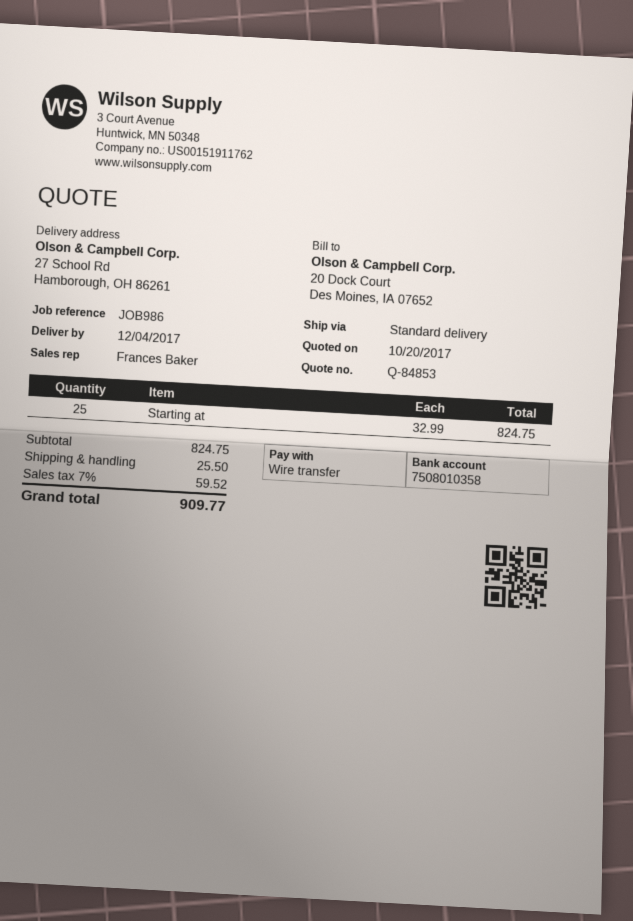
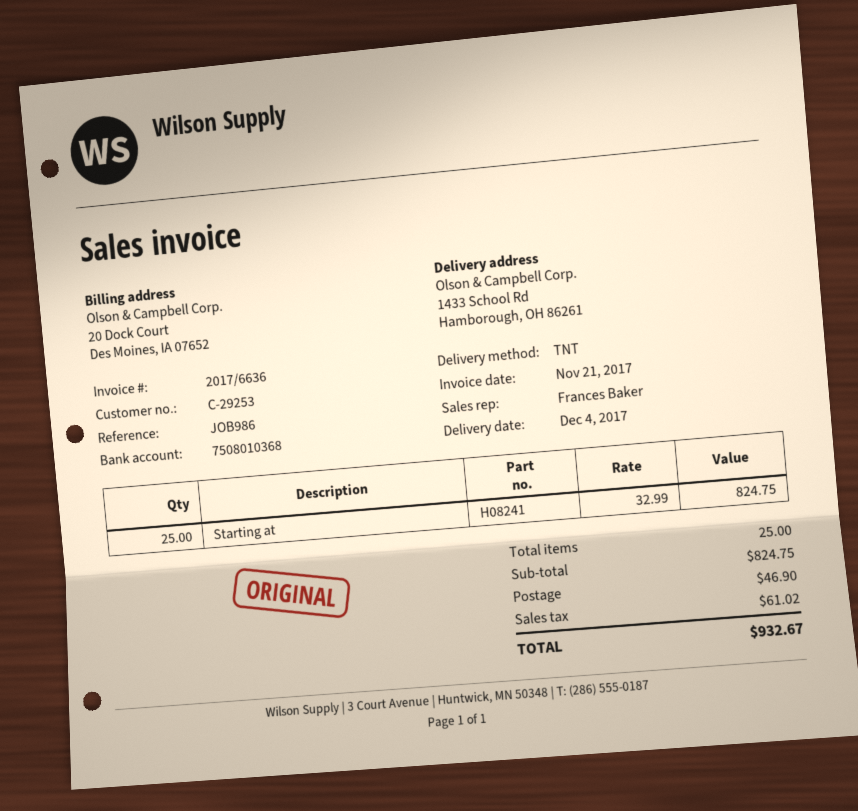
bank account: 7508010358 -> 7508010368
shipping method: standard -> TNT
ship to: 27 School Rd, Hamborough, OH 86261 -> 1433 School Rd, Hamborough, OH 86261
shipping: 25.50 -> 46.90
tax: 59.52 -> 61.02
total: 909.77 -> 932.67

